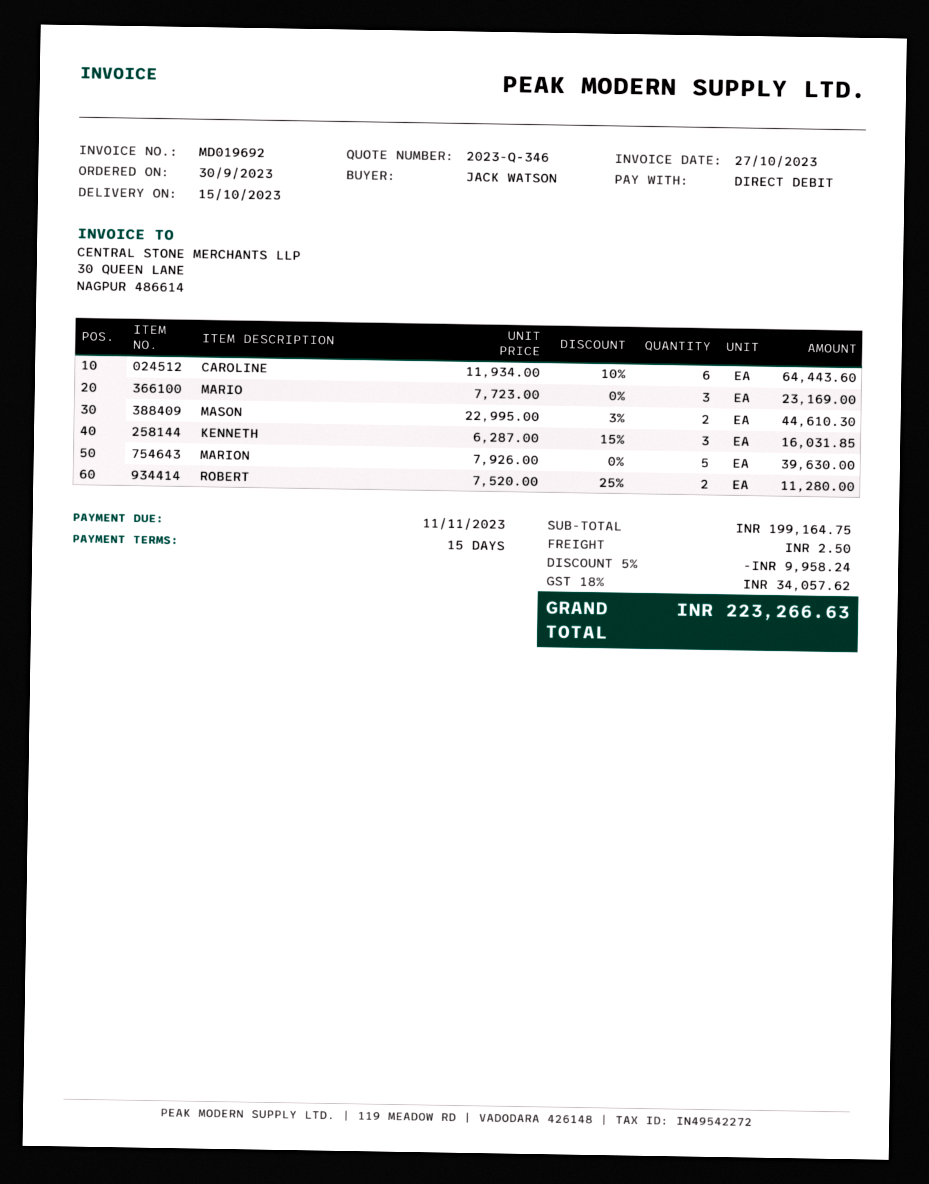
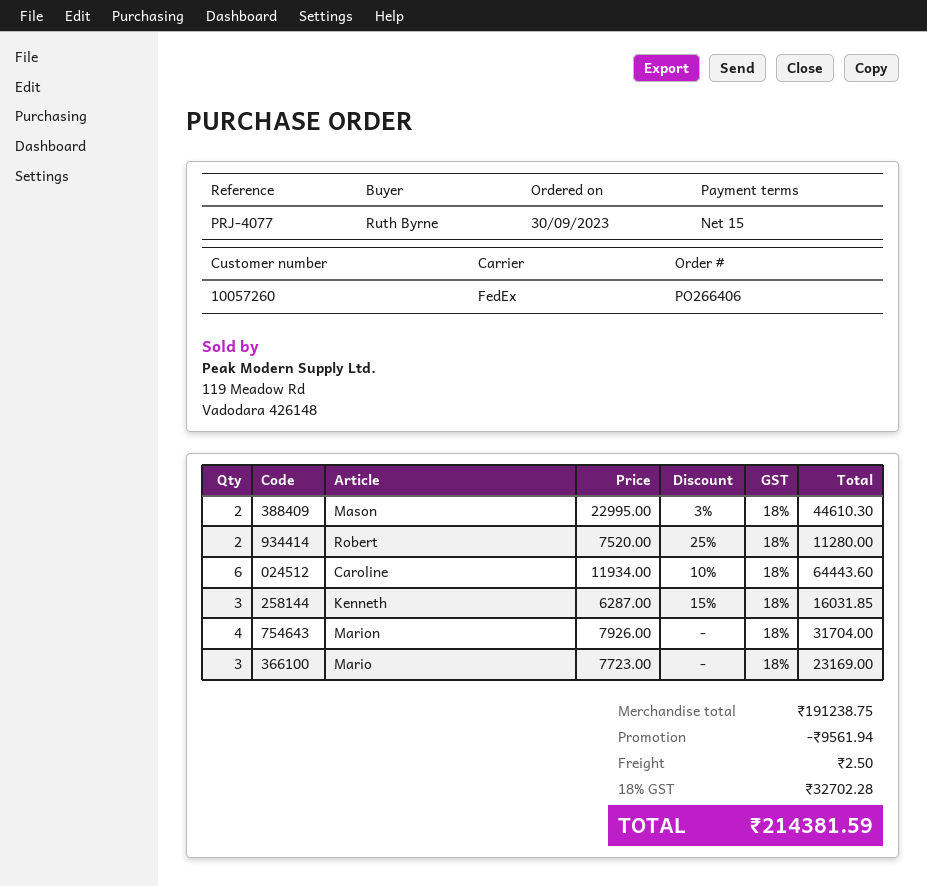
ordered by: JACK WATSON -> Ruth Byrne
MARION: 5 x 7926.00 = 39630.00 -> 4 x 7926.00 = 31704.00
subtotal: 199164.75 -> 191238.75
discount: 9958.24 -> 9561.94
tax: 18% = 34057.62 -> 18% = 32702.28
total: 223266.63 -> 214381.59

